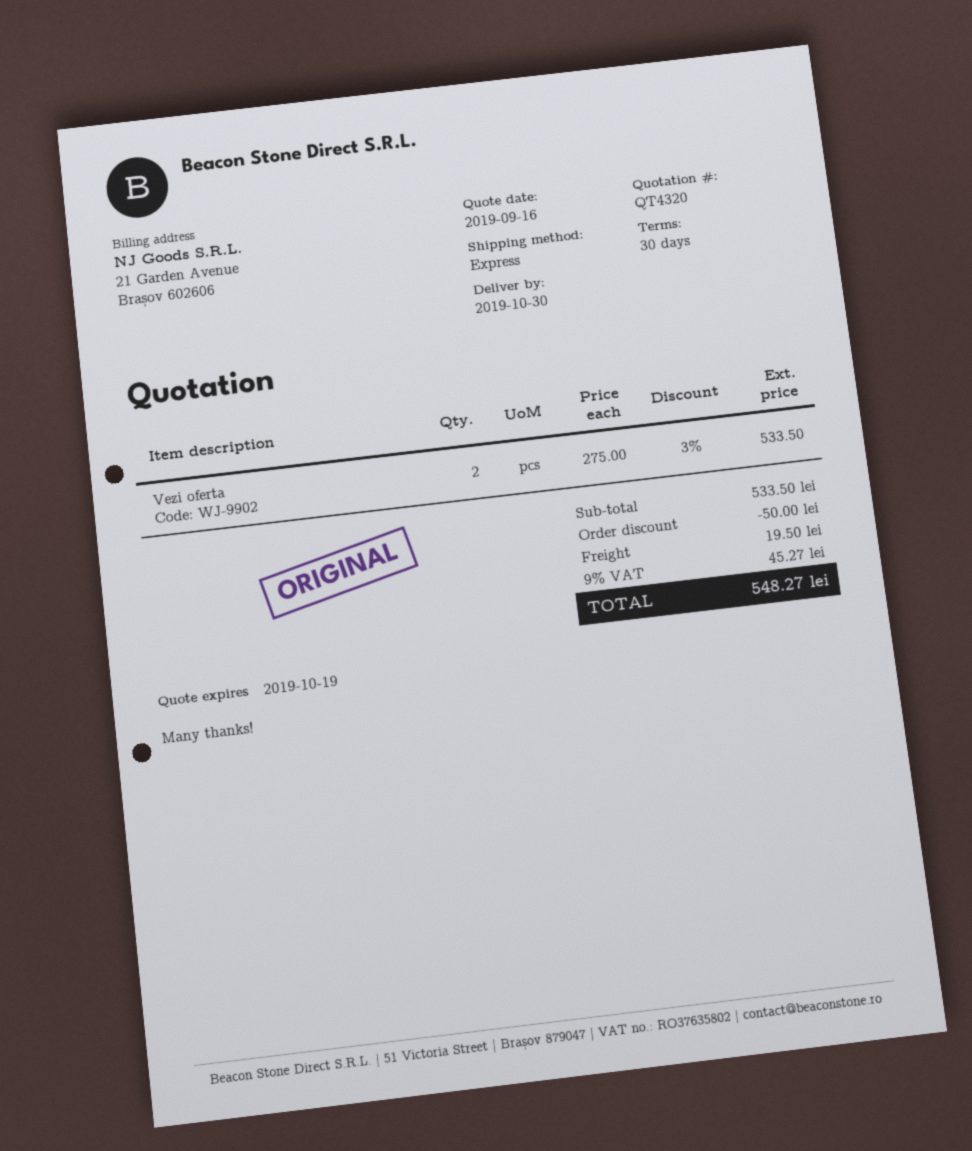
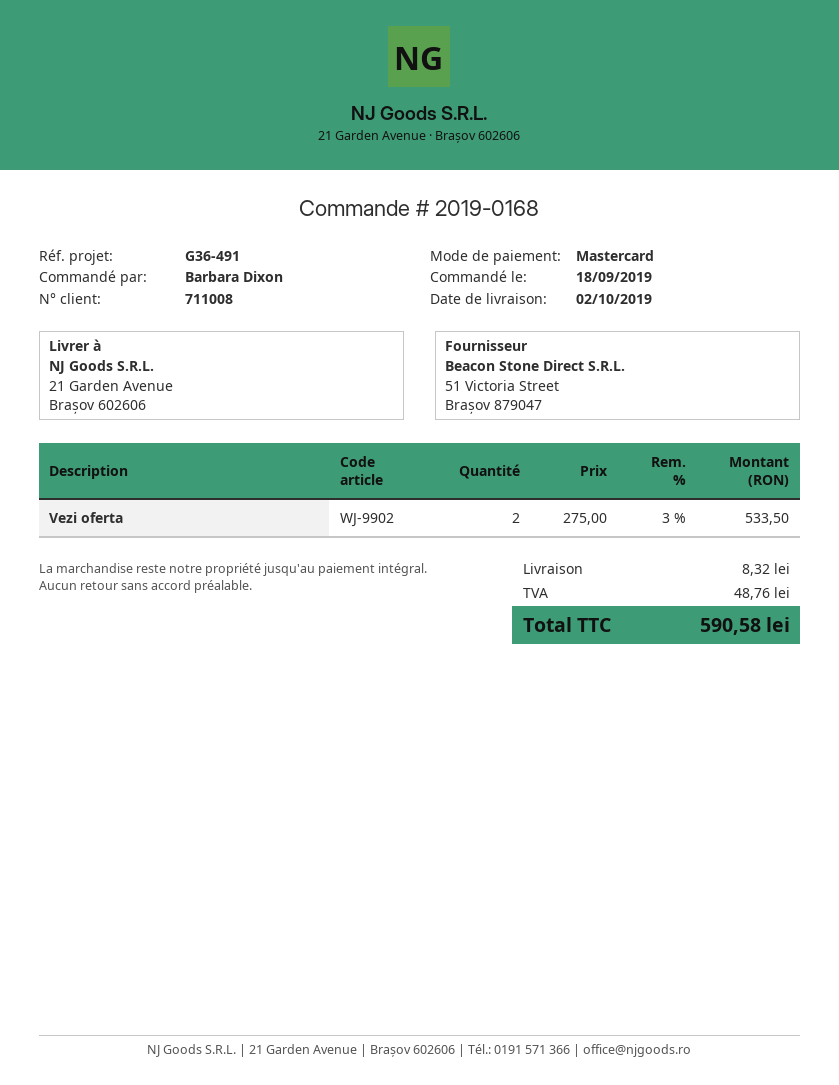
delivery date: 2019-10-30 -> 2019-10-02
discount: 50.00 -> none
shipping: 19.50 -> 8.32
tax: 45.27 -> 48.76
total: 548.27 -> 590.58

